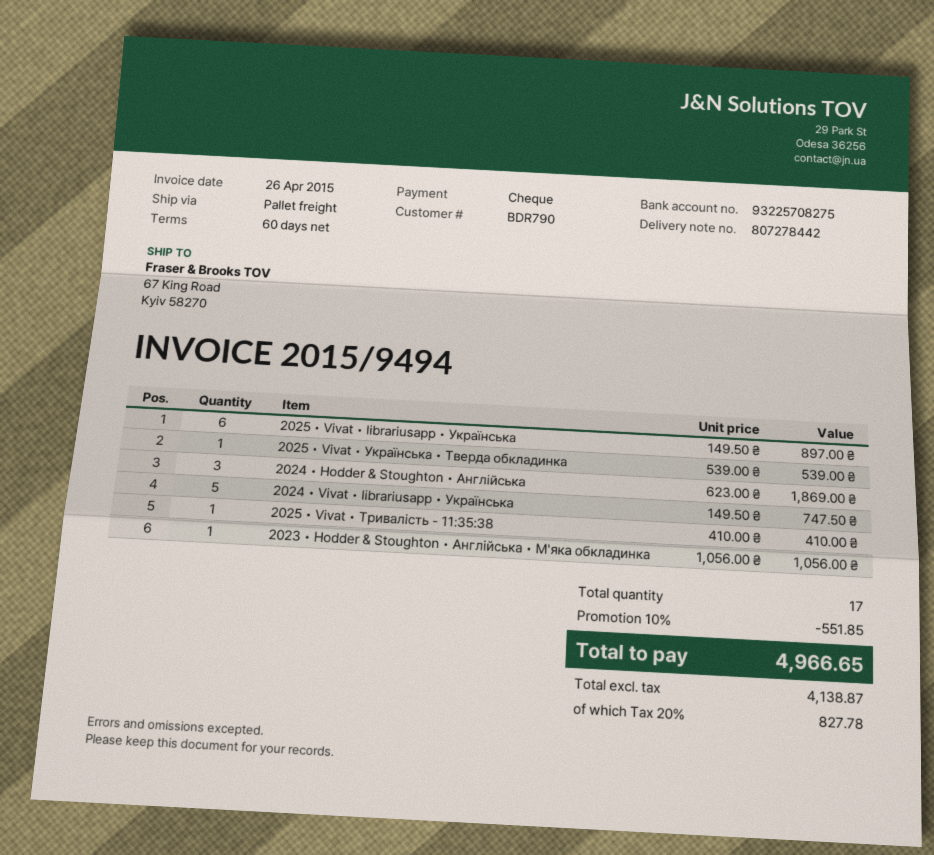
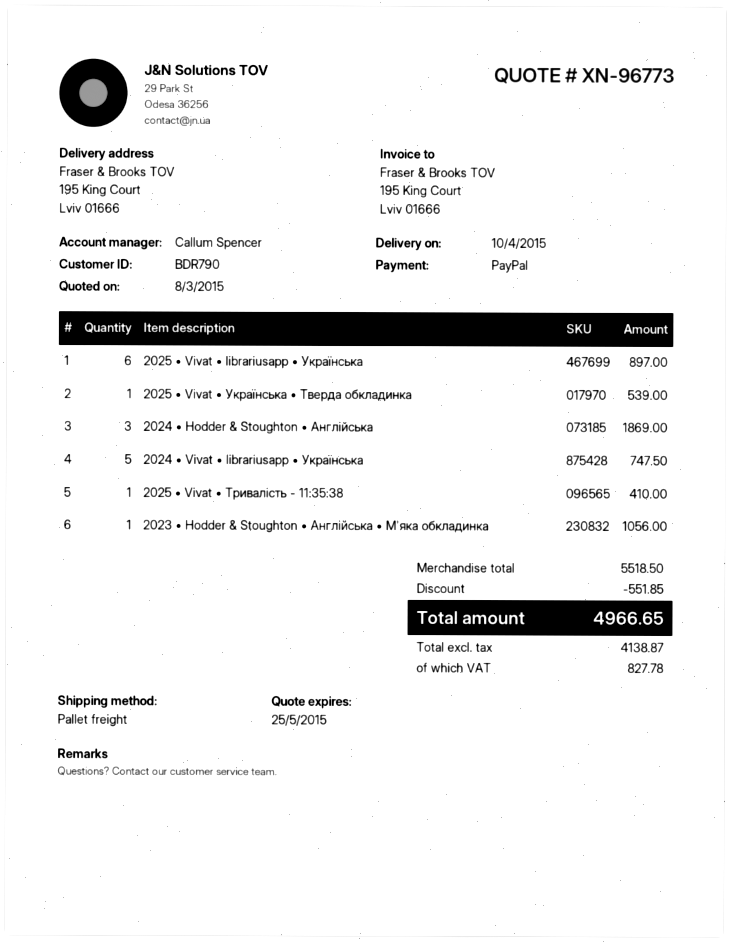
payment method: cheque -> PayPal
ship to: 67 King Road, Kyiv 58270 -> 195 King Court, Lviv 01666

